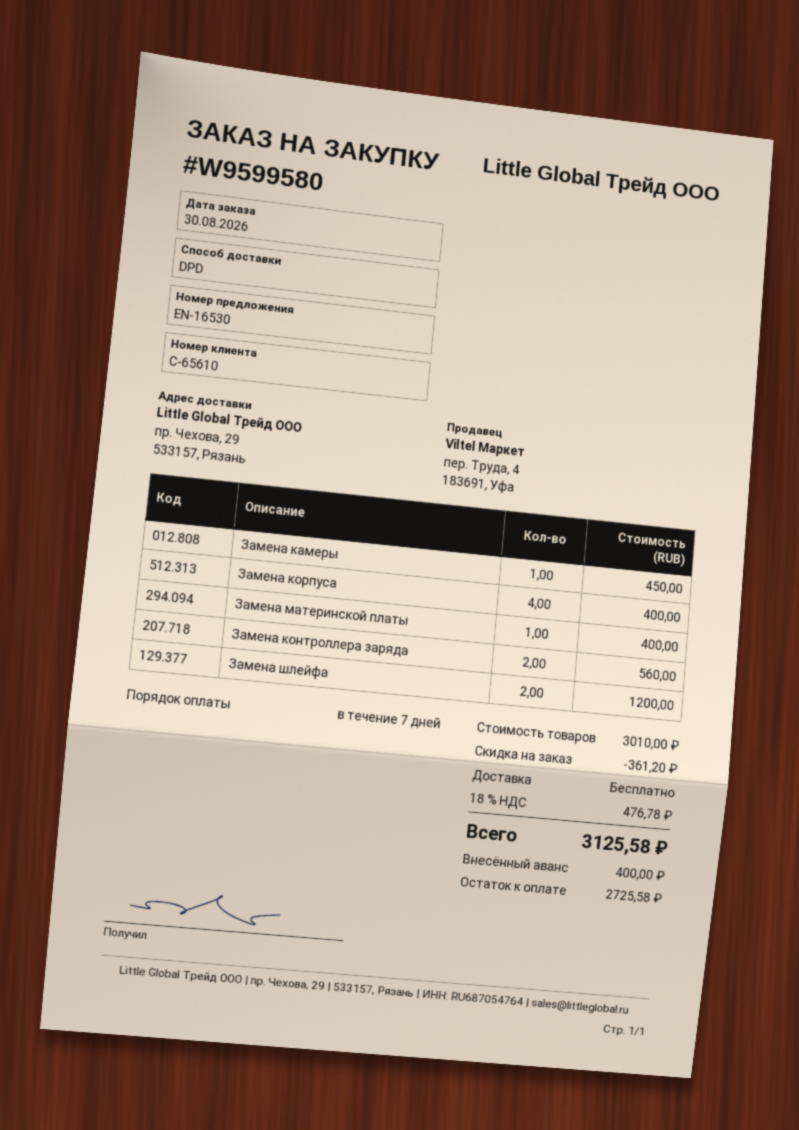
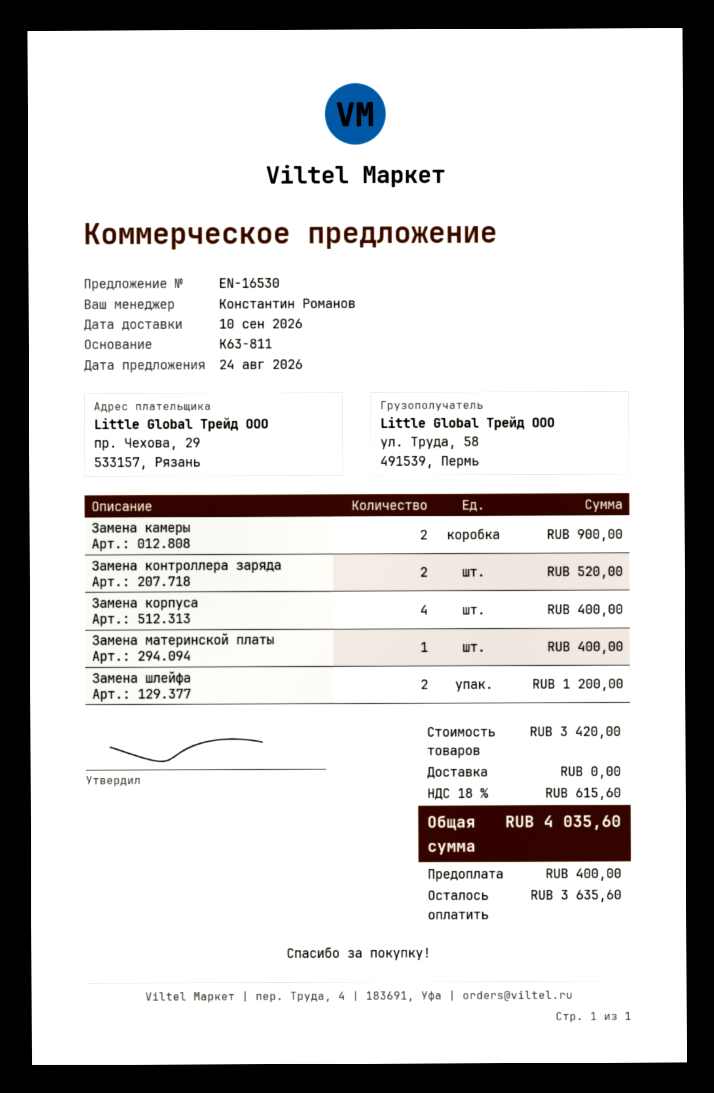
ship to: пр. Чехова, 29, 533157, Рязань -> ул. Труда, 58, 491539, Пермь
Замена камеры: 1 for 450.00 -> 2 for 900.00
Замена контроллера заряда: 2 for 560.00 -> 2 for 520.00
subtotal: 3010.00 -> 3420.00
discount: 361.20 -> none
tax: 18% = 476.78 -> 18% = 615.60
total: 3125.58 -> 4035.60
balance: 2725.58 -> 3635.60

